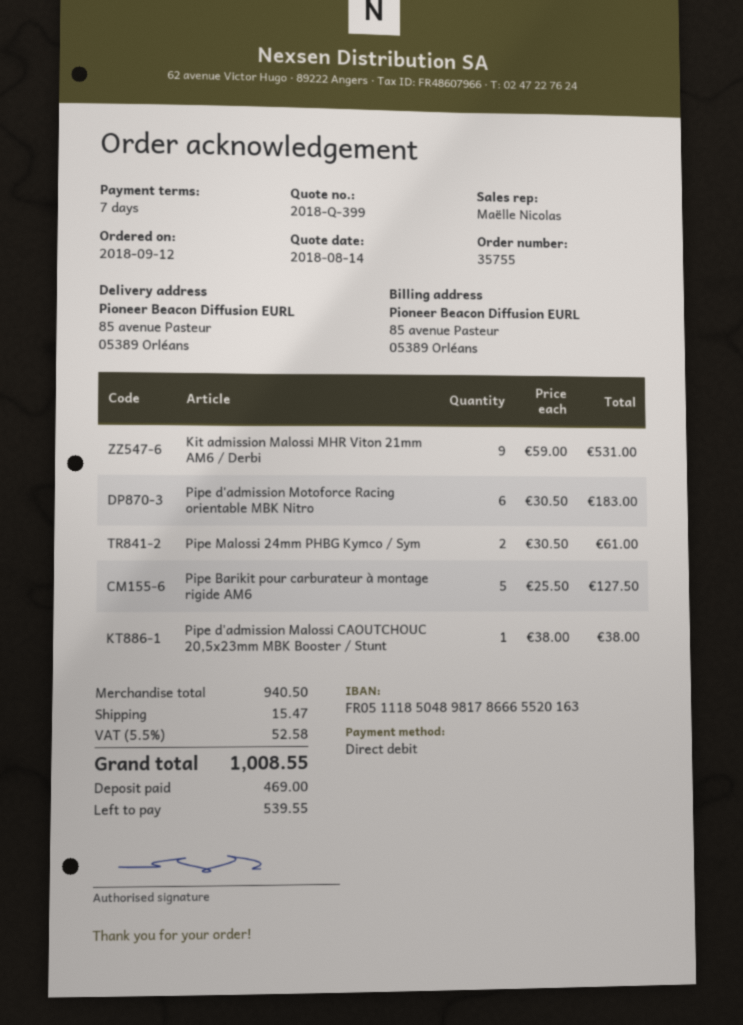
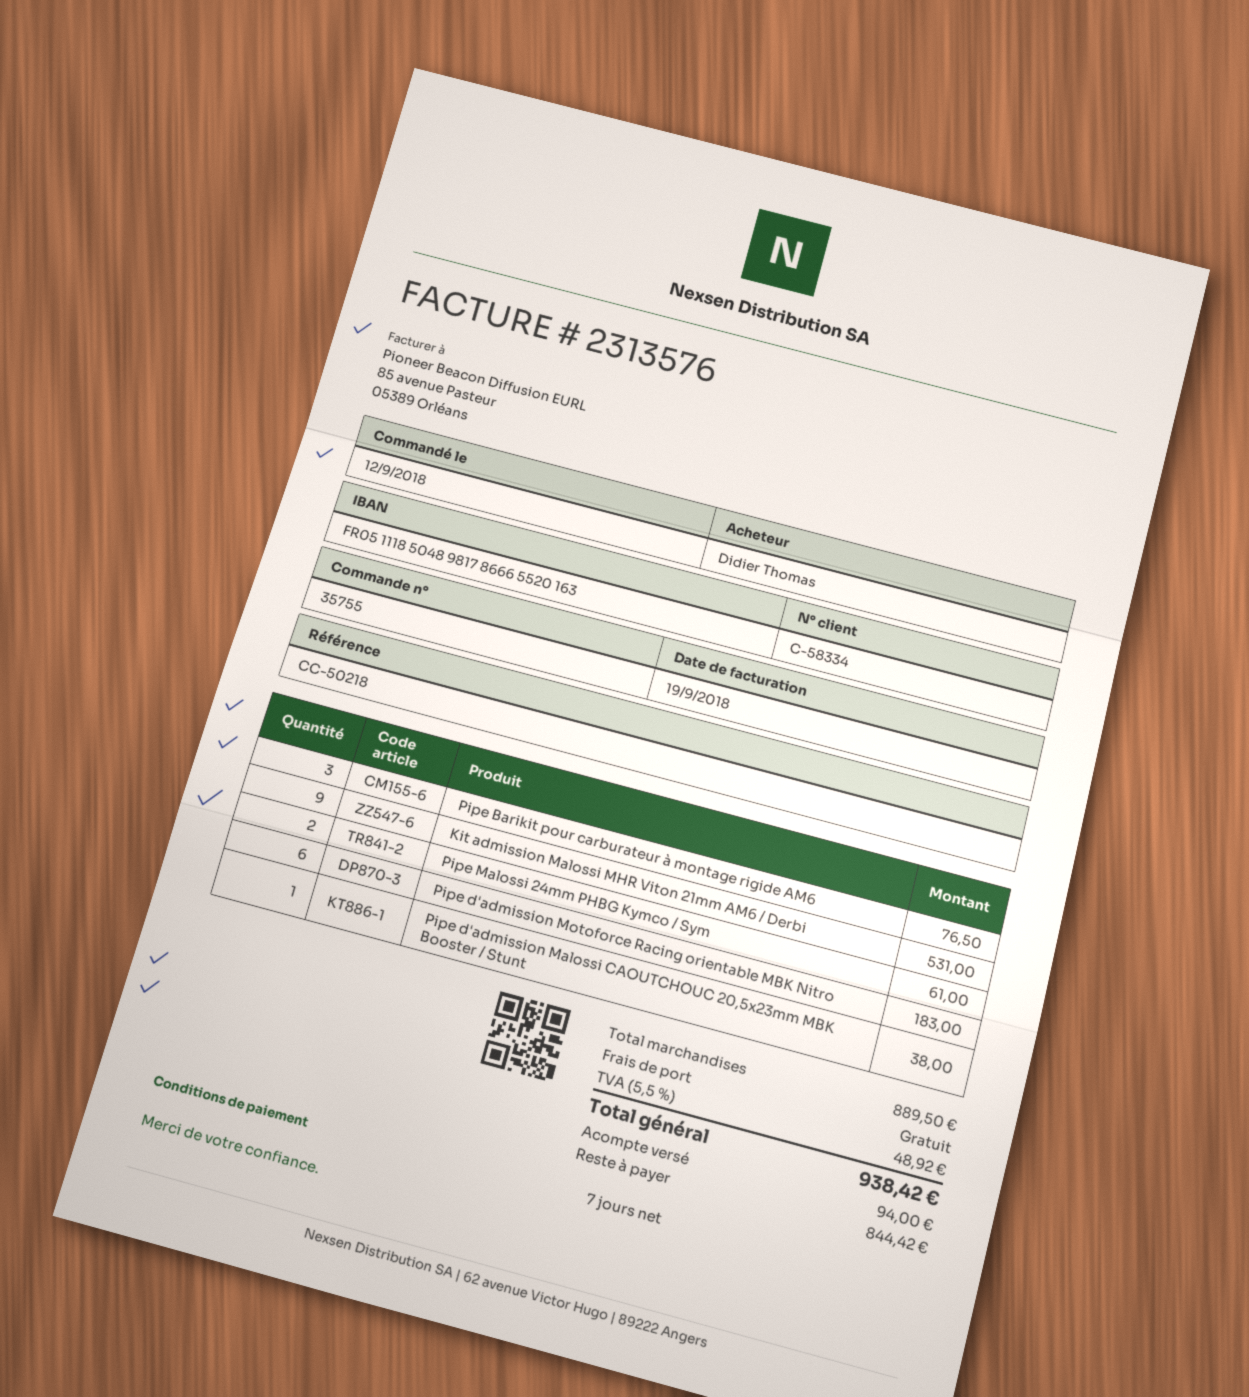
Pipe Barikit pour carburateur à montage rigide AM6: 5 for 127.50 -> 3 for 76.50
subtotal: 940.50 -> 889.50
shipping: 15.47 -> 0.00
tax: 5.5% = 52.58 -> 5.5% = 48.92
total: 1008.55 -> 938.42
deposit: 469.00 -> 94.00
balance: 539.55 -> 844.42

